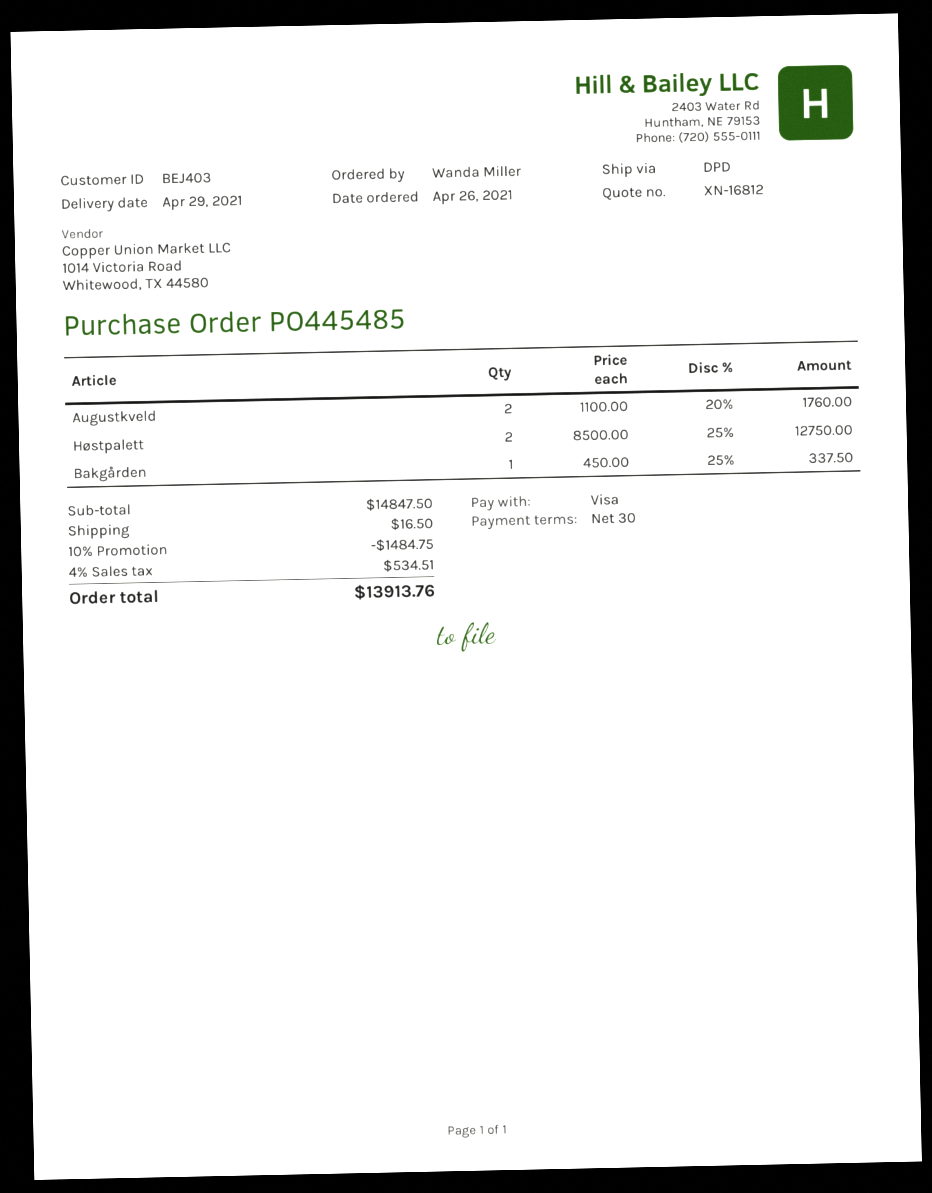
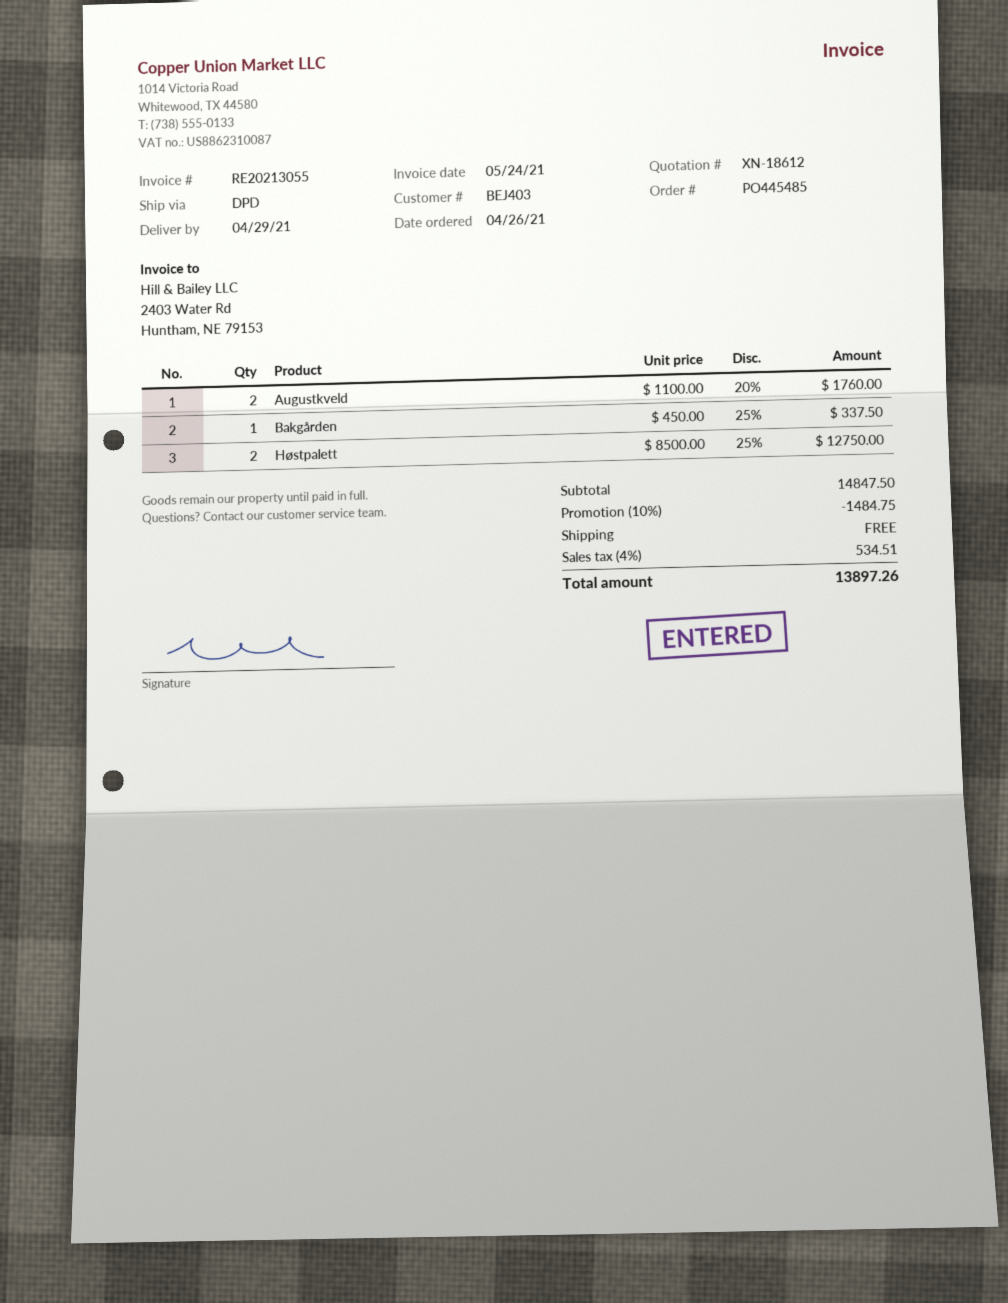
quote number: XN-16812 -> XN-18612
shipping: 16.50 -> 0.00
total: 13913.76 -> 13897.26

